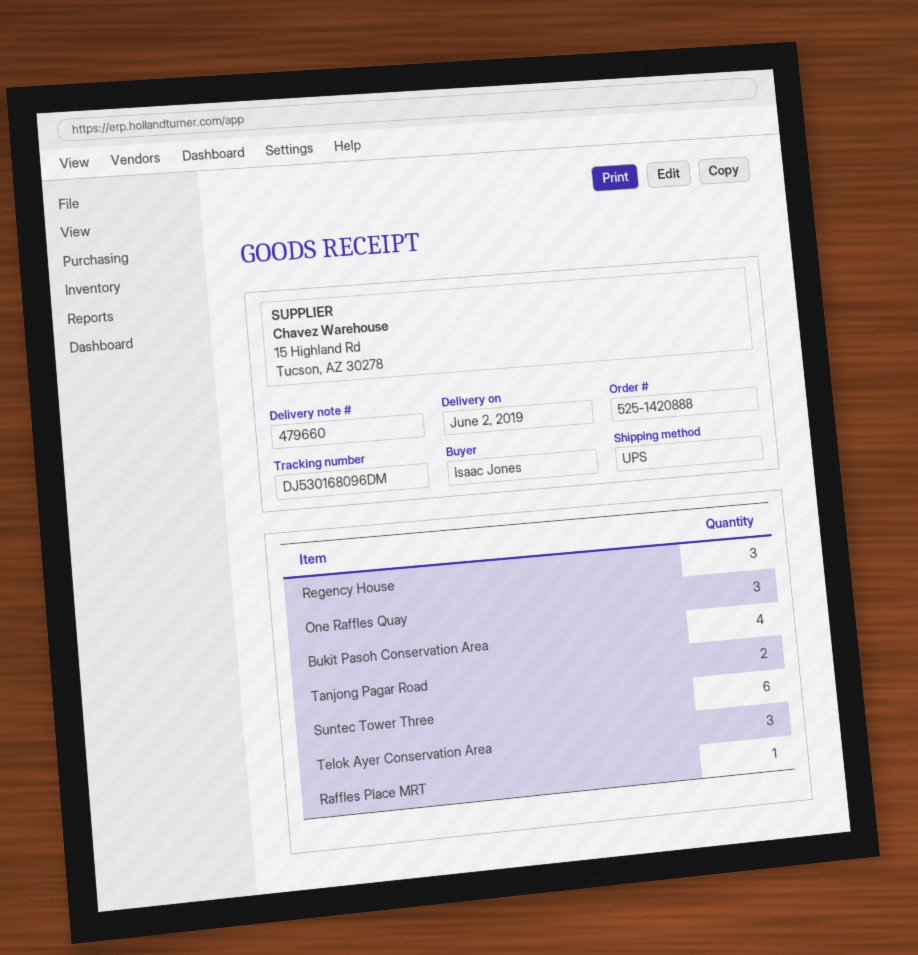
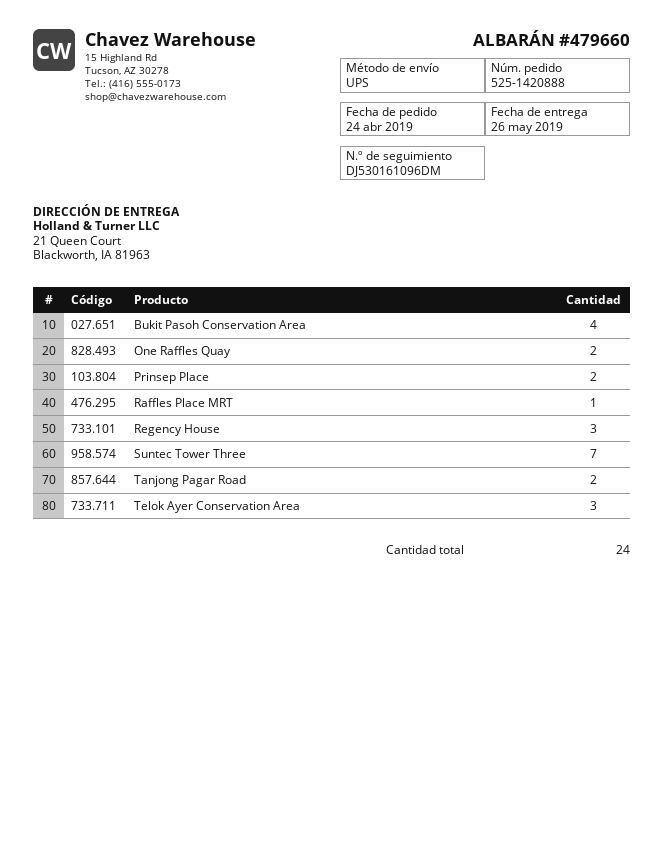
delivery date: 2019-06-02 -> 2019-05-26
tracking number: DJ530168096DM -> DJ530161096DM
One Raffles Quay: 3 -> 2
Suntec Tower Three: 6 -> 7
Prinsep Place: none -> 2

